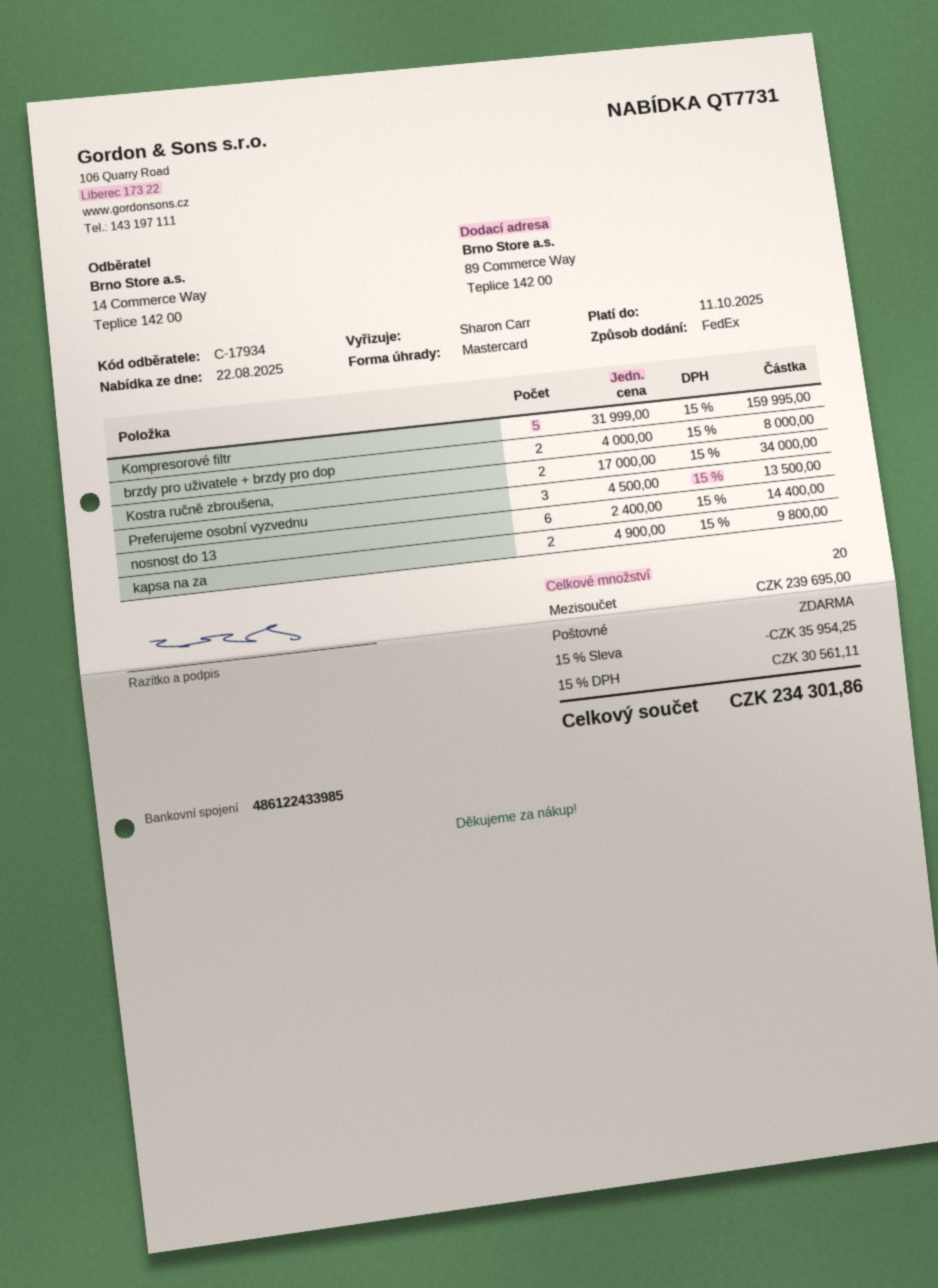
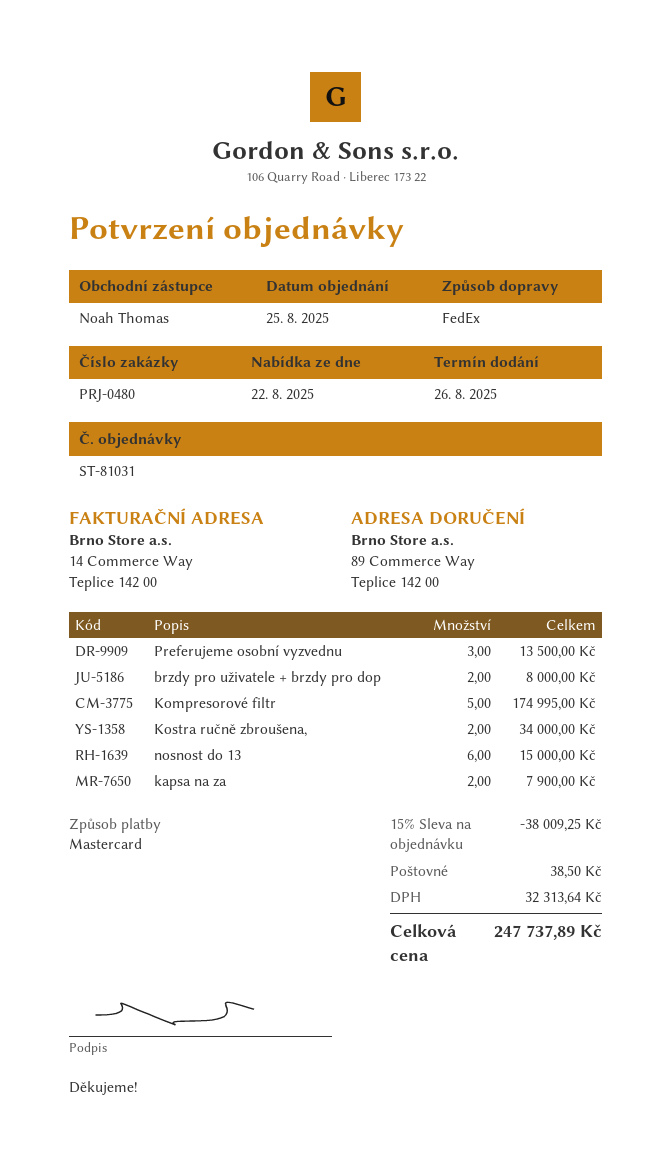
sales rep: Sharon Carr -> Noah Thomas
Kompresorové filtr: 5 for 159995.00 -> 5 for 174995.00
nosnost do 13: 6 for 14400.00 -> 6 for 15000.00
kapsa na za: 2 for 9800.00 -> 2 for 7900.00
discount: 15% = 35954.25 -> 15% = 38009.25
shipping: 0.00 -> 38.50
tax: 30561.11 -> 32313.64
total: 234301.86 -> 247737.89

